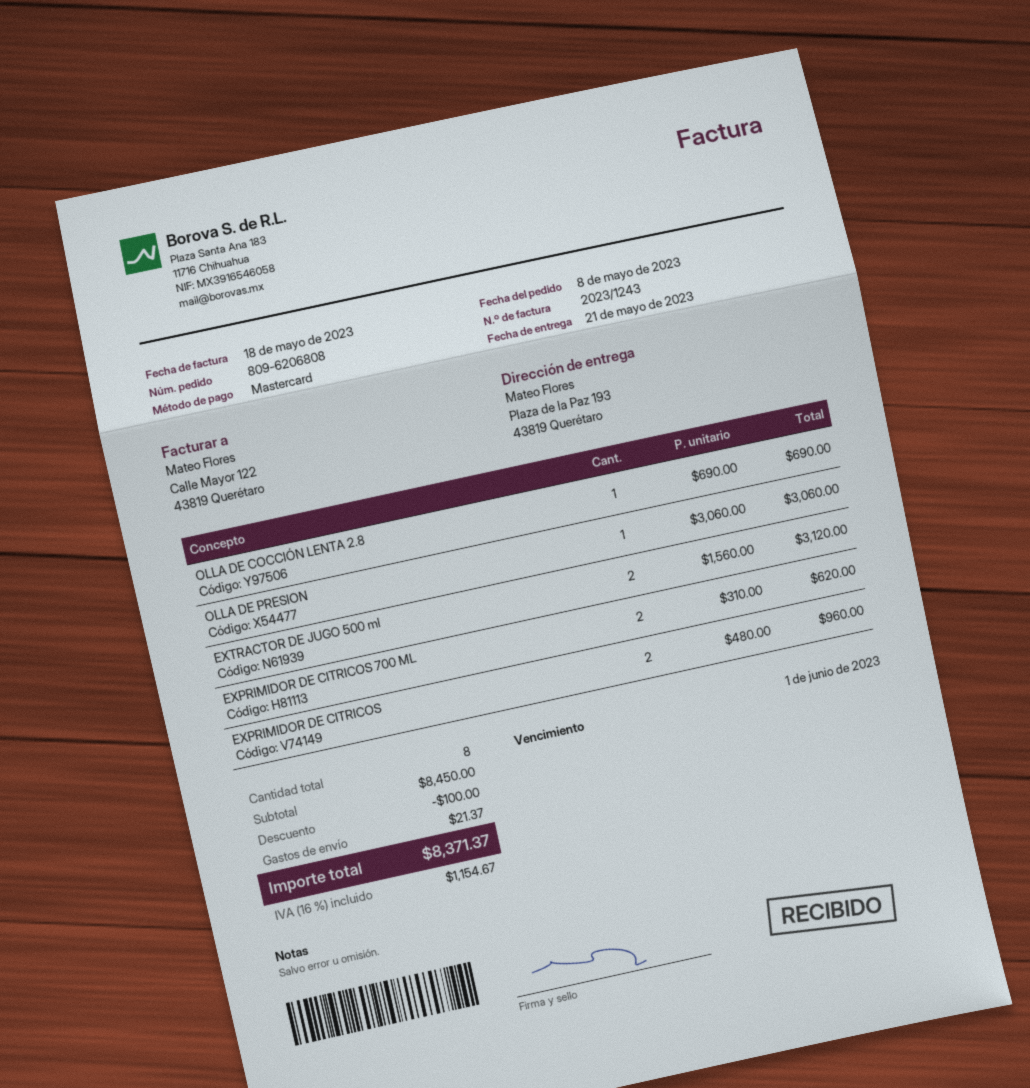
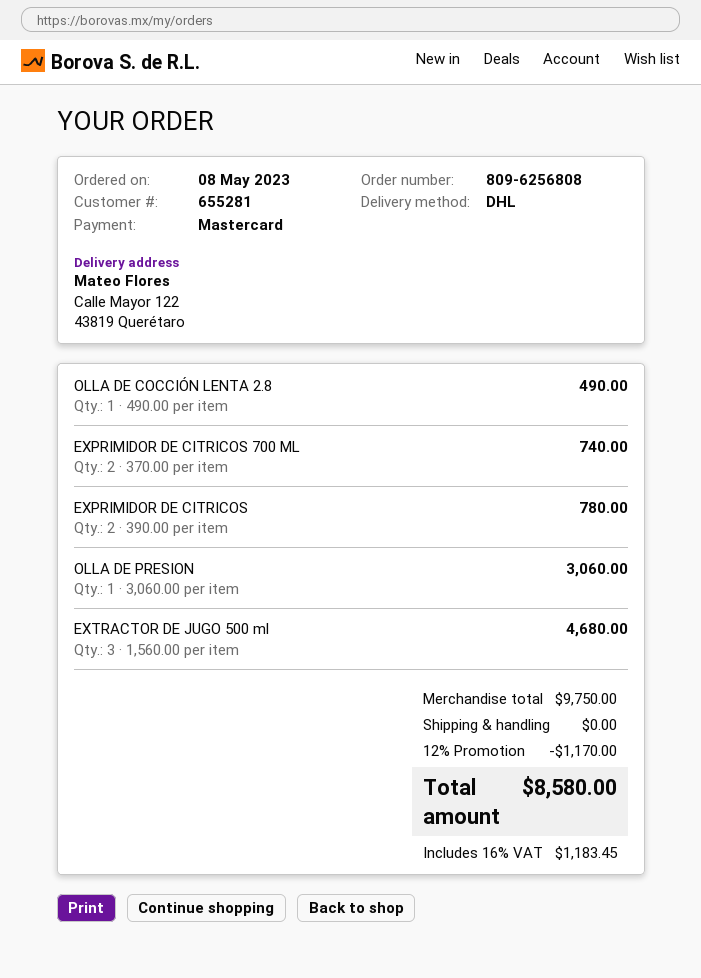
order number: 809-6206808 -> 809-6256808
ship to: Plaza de la Paz 193, 43819 Querétaro -> Calle Mayor 122, 43819 Querétaro
OLLA DE COCCIÓN LENTA 2.8: 1 x 690.00 = 690.00 -> 1 x 490.00 = 490.00
EXTRACTOR DE JUGO 500 ml: 2 x 1560.00 = 3120.00 -> 3 x 1560.00 = 4680.00
EXPRIMIDOR DE CITRICOS 700 ML: 2 x 310.00 = 620.00 -> 2 x 370.00 = 740.00
EXPRIMIDOR DE CITRICOS: 2 x 480.00 = 960.00 -> 2 x 390.00 = 780.00
subtotal: 8450.00 -> 9750.00
discount: 100.00 -> 1170.00
shipping: 21.37 -> 0.00
tax: 16% = 1154.67 -> 16% = 1183.45
total: 8371.37 -> 8580.00

